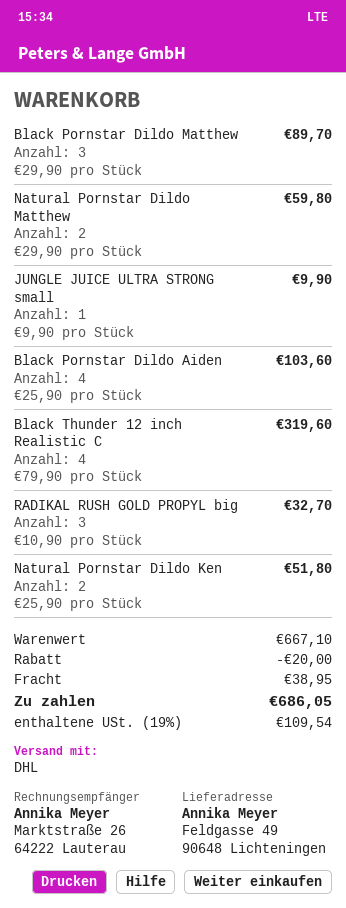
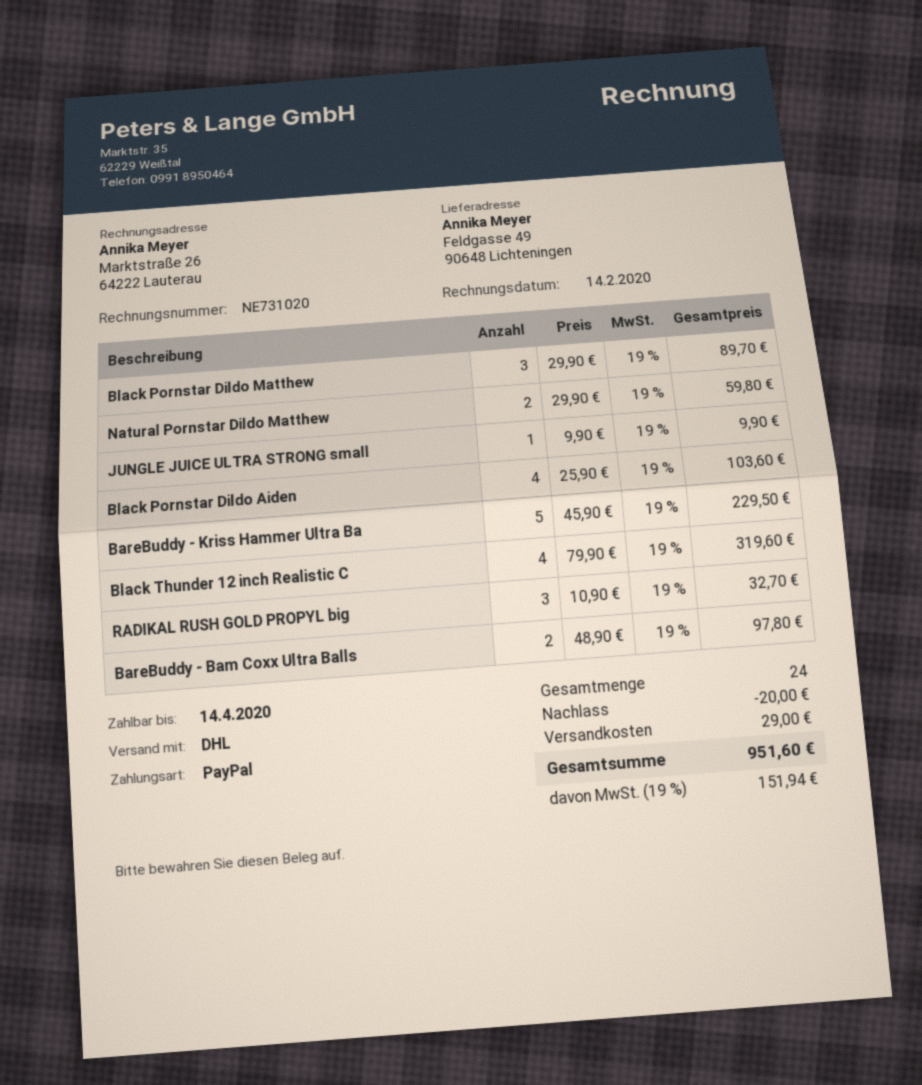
Natural Pornstar Dildo Ken: 2 x 25.90 = 51.80 -> none
BareBuddy - Kriss Hammer Ultra Ba: none -> 5 x 45.90 = 229.50
BareBuddy - Bam Coxx Ultra Balls: none -> 2 x 48.90 = 97.80
shipping: 38.95 -> 29.00
tax: 19% = 109.54 -> 19% = 151.94
total: 686.05 -> 951.60

